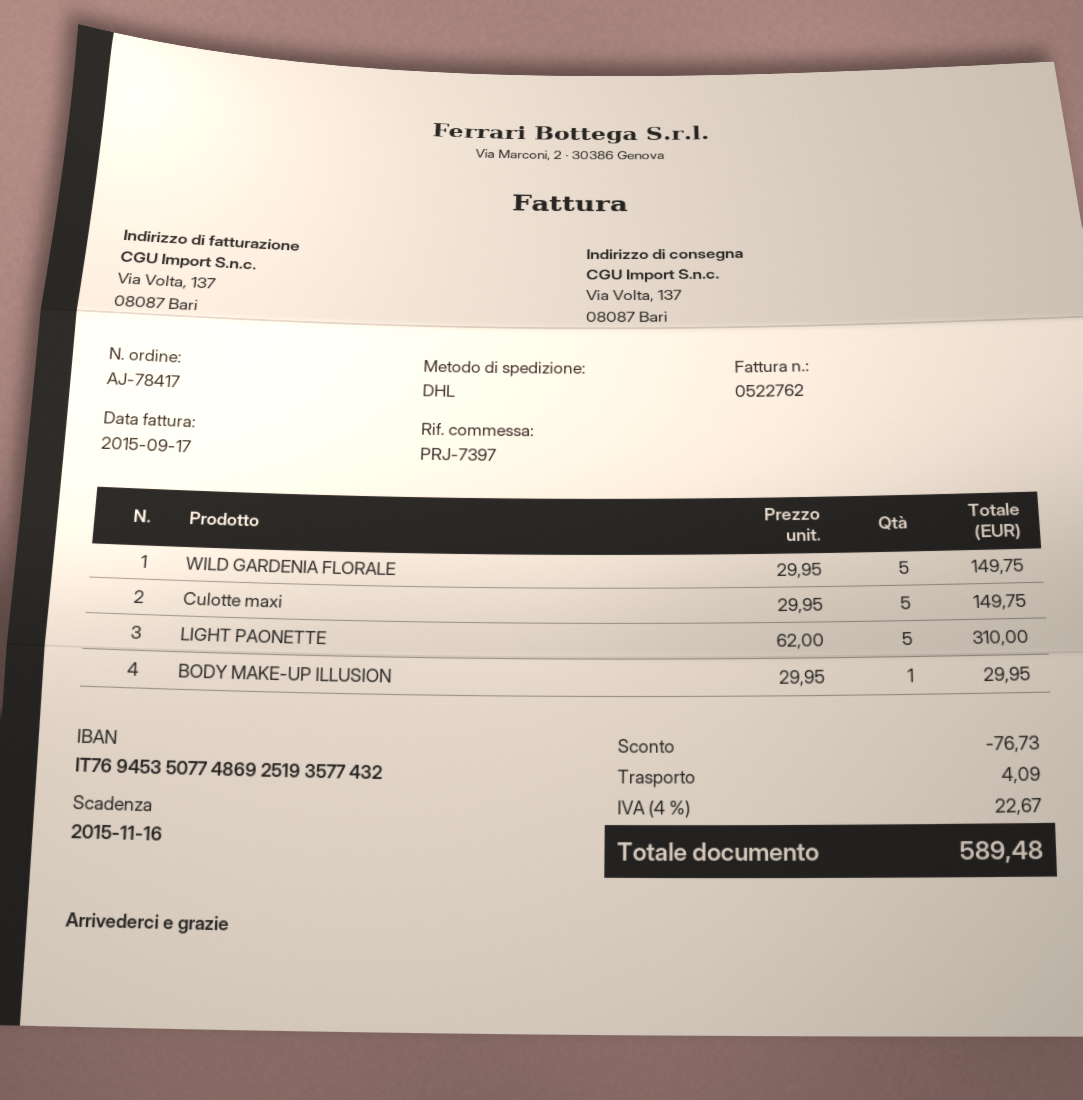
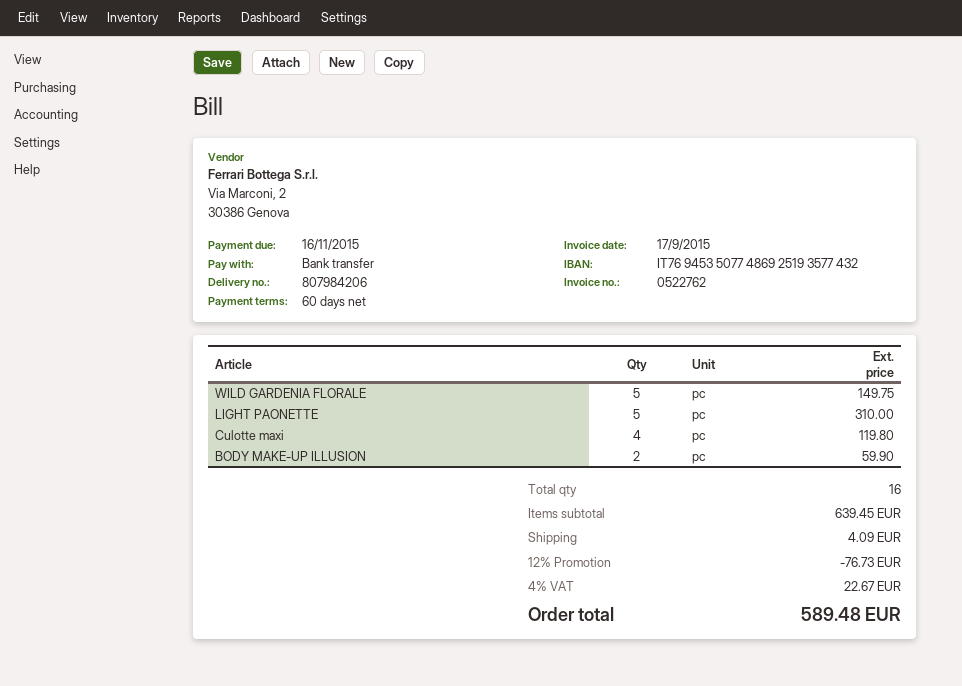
Culotte maxi: 5 for 149.75 -> 4 for 119.80
BODY MAKE-UP ILLUSION: 1 for 29.95 -> 2 for 59.90

